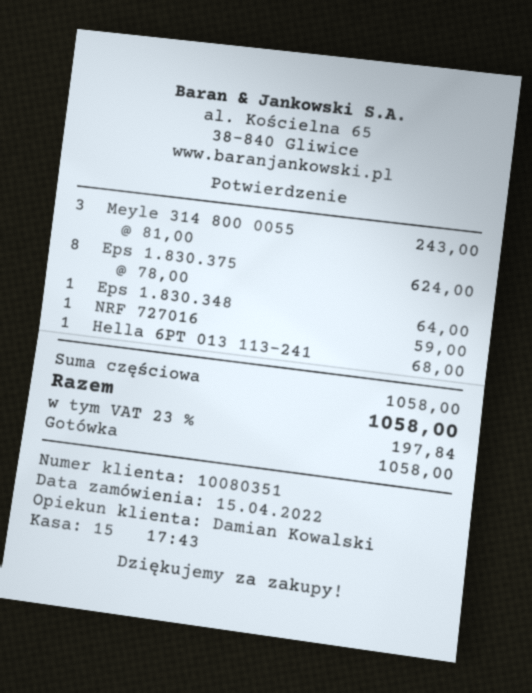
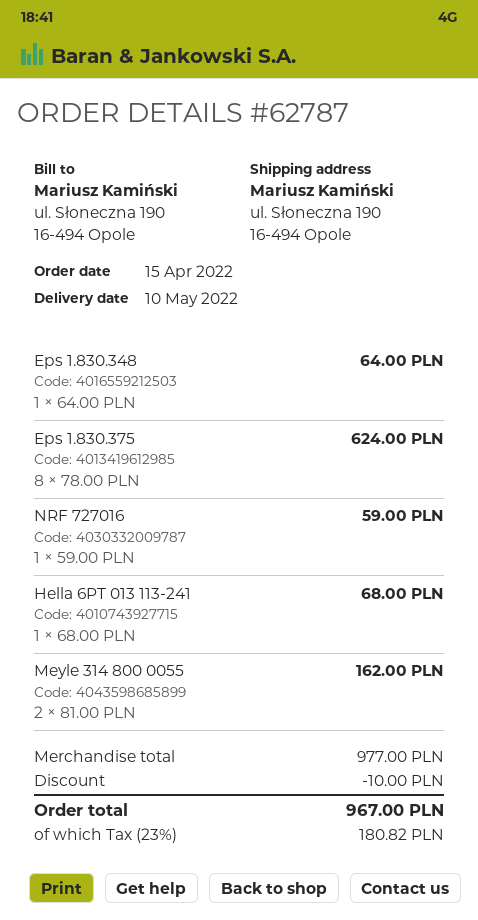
Meyle 314 800 0055: 3 x 81.00 = 243.00 -> 2 x 81.00 = 162.00
subtotal: 1058.00 -> 977.00
discount: none -> 10.00
tax: 23% = 197.84 -> 23% = 180.82
total: 1058.00 -> 967.00

